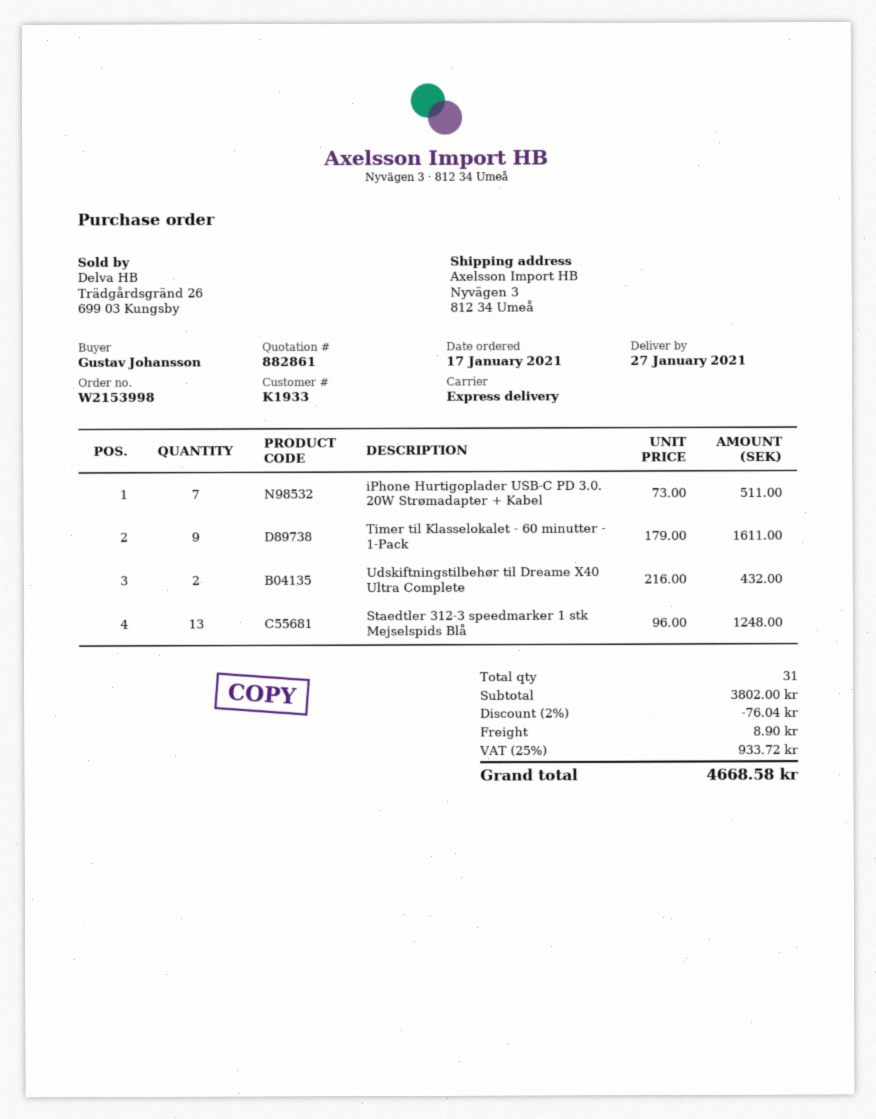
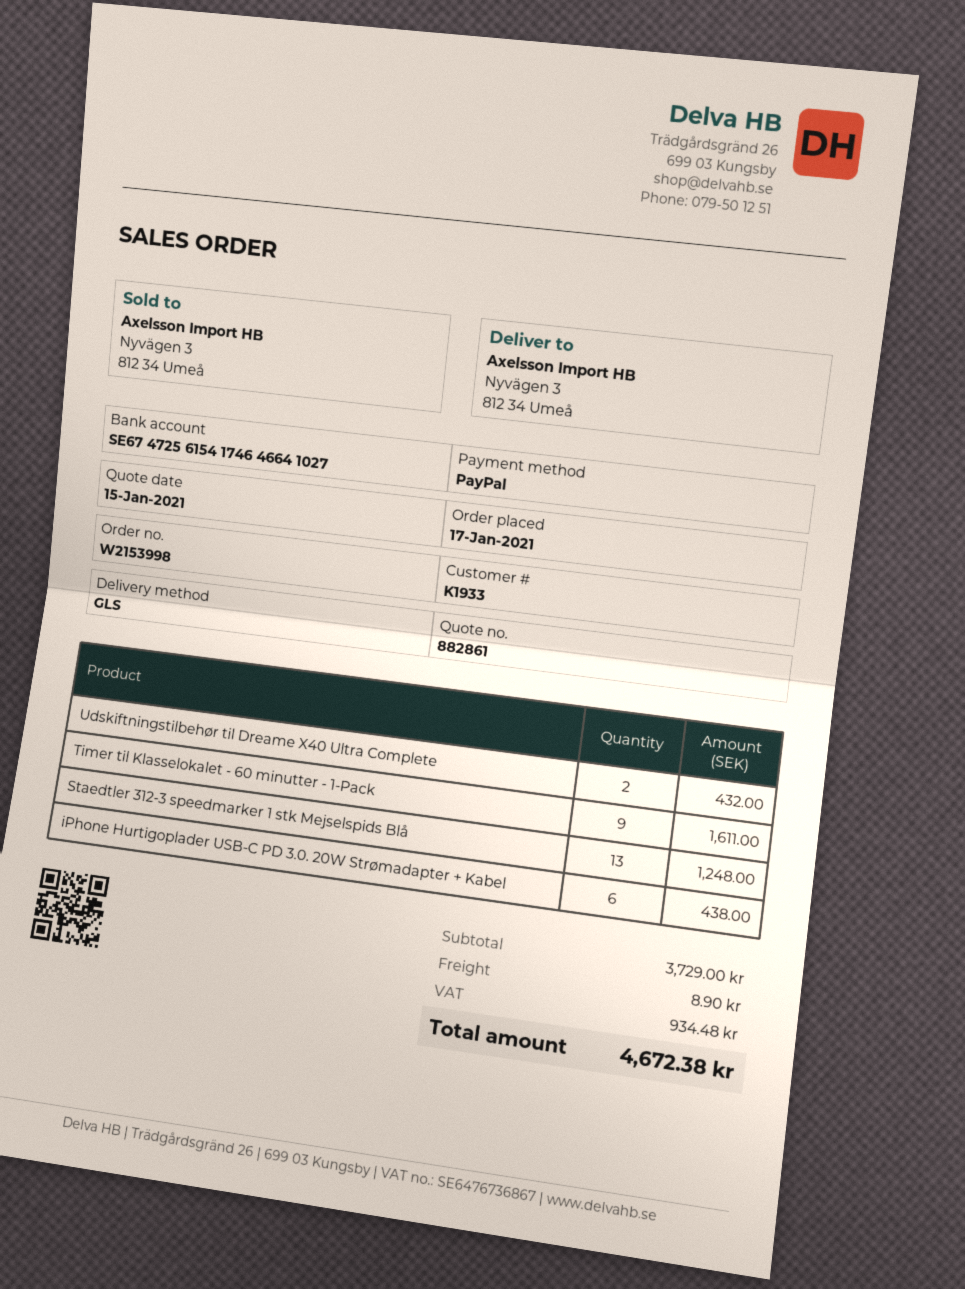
shipping method: express -> GLS
iPhone Hurtigoplader USB-C PD 3.0. 20W Strømadapter + Kabel: 7 for 511.00 -> 6 for 438.00
subtotal: 3802.00 -> 3729.00
discount: 2% = 76.04 -> none
tax: 933.72 -> 934.48
total: 4668.58 -> 4672.38

